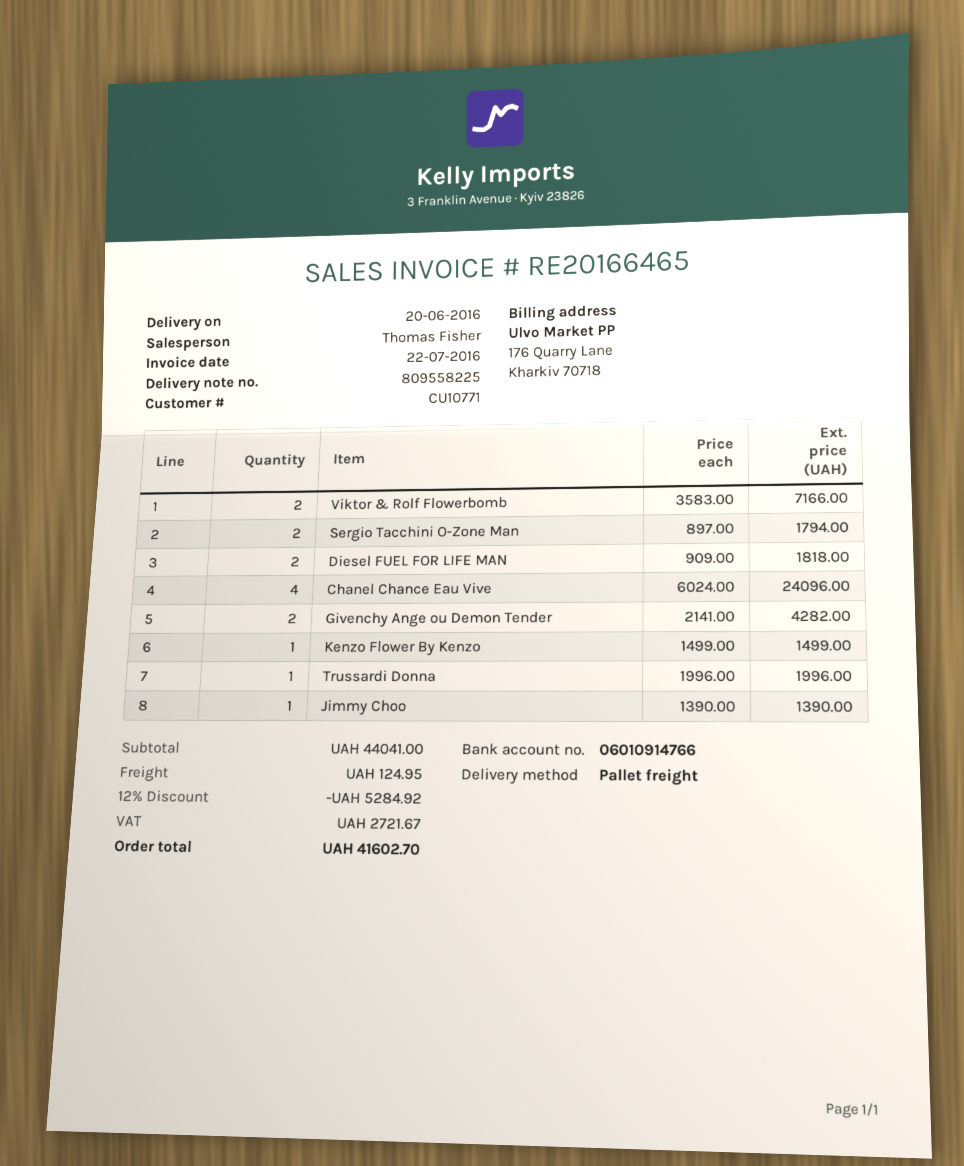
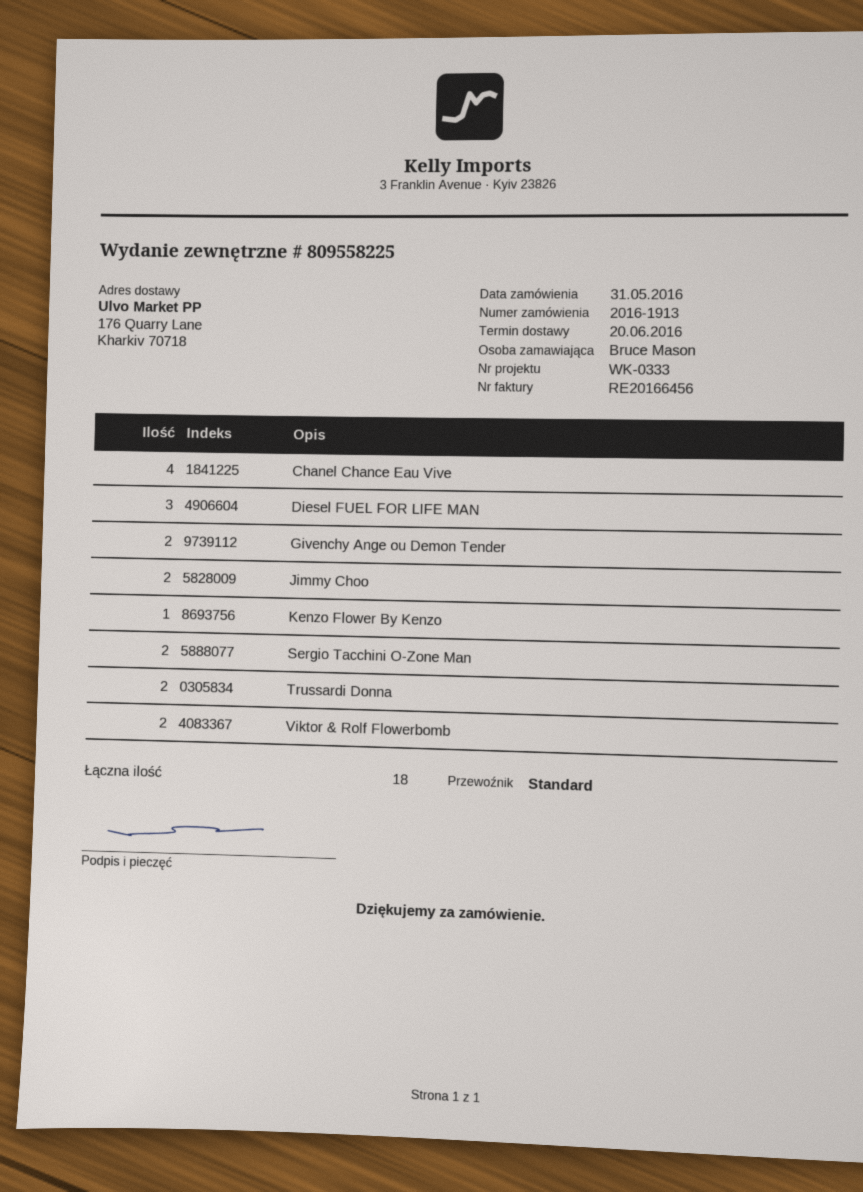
invoice number: RE20166465 -> RE20166456
shipping method: pallet freight -> standard
Diesel FUEL FOR LIFE MAN: 2 -> 3
Trussardi Donna: 1 -> 2
Jimmy Choo: 1 -> 2

